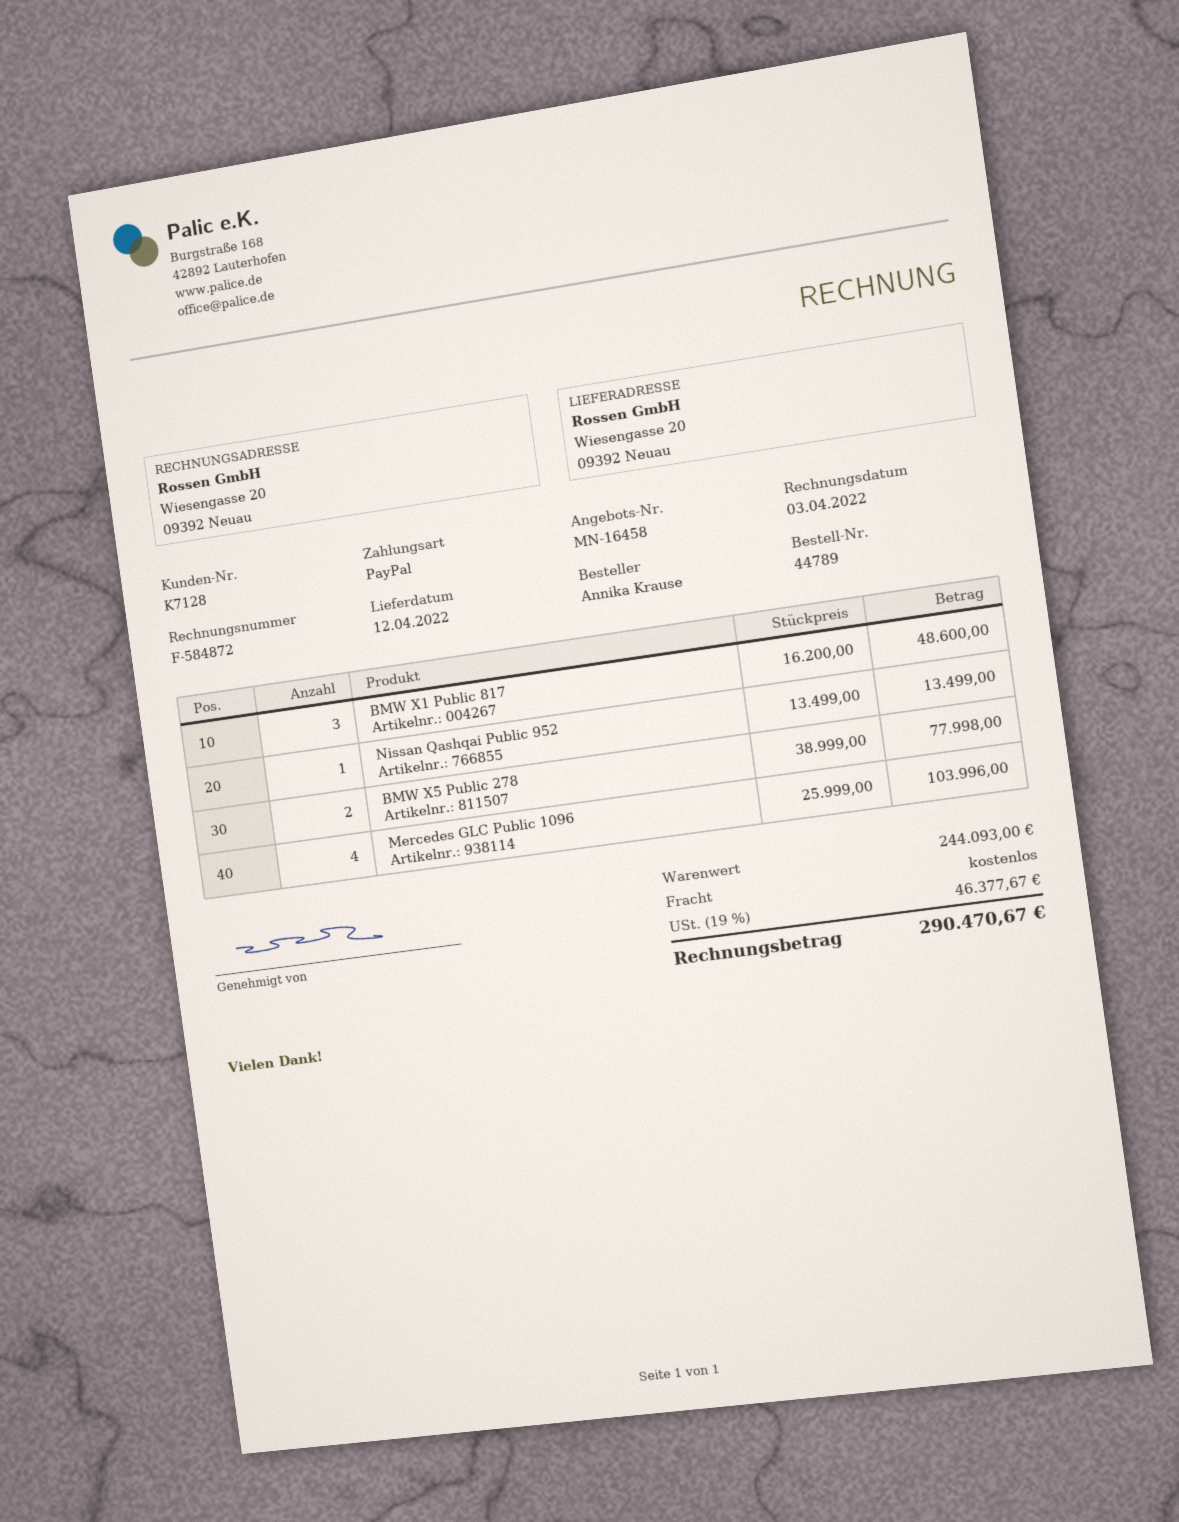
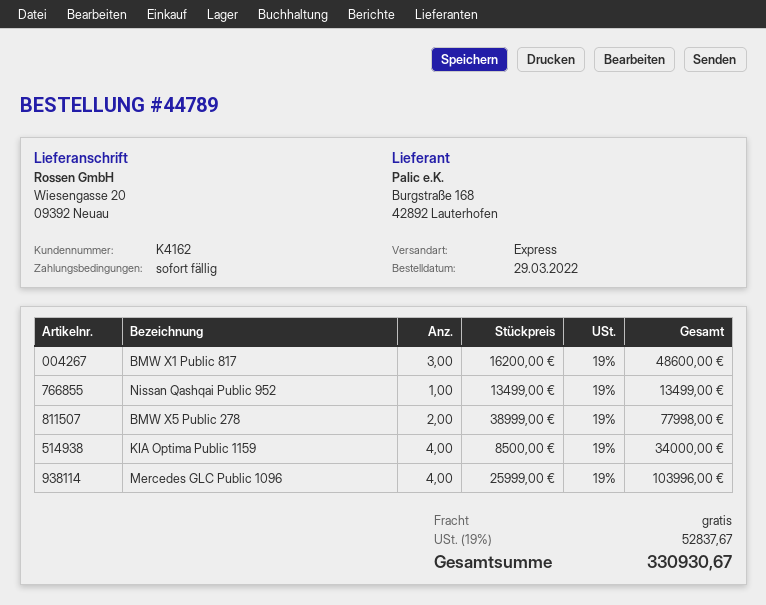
customer number: K7128 -> K4162
KIA Optima Public 1159: none -> 4 x 8500.00 = 34000.00
tax: 19% = 46377.67 -> 19% = 52837.67
total: 290470.67 -> 330930.67

